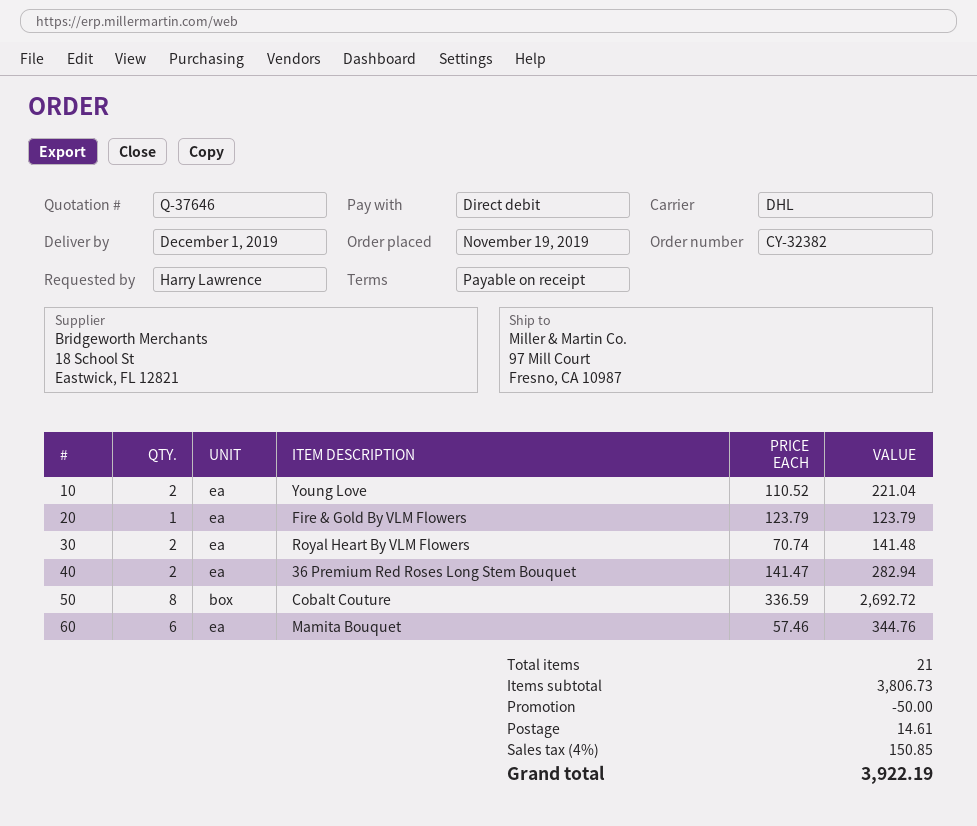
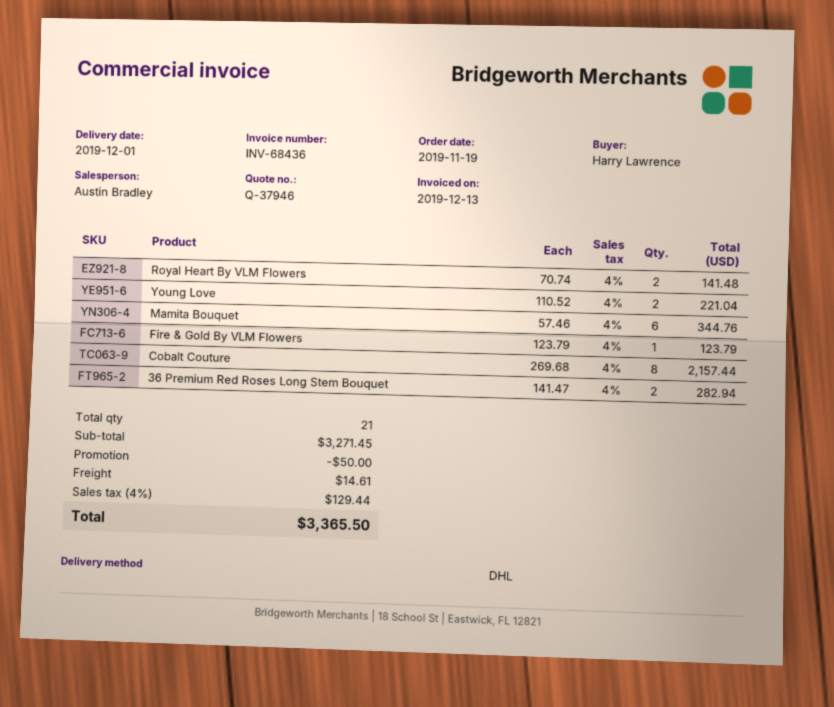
quote number: Q-37646 -> Q-37946
Cobalt Couture: 8 x 336.59 = 2692.72 -> 8 x 269.68 = 2157.44
subtotal: 3806.73 -> 3271.45
tax: 4% = 150.85 -> 4% = 129.44
total: 3922.19 -> 3365.50

